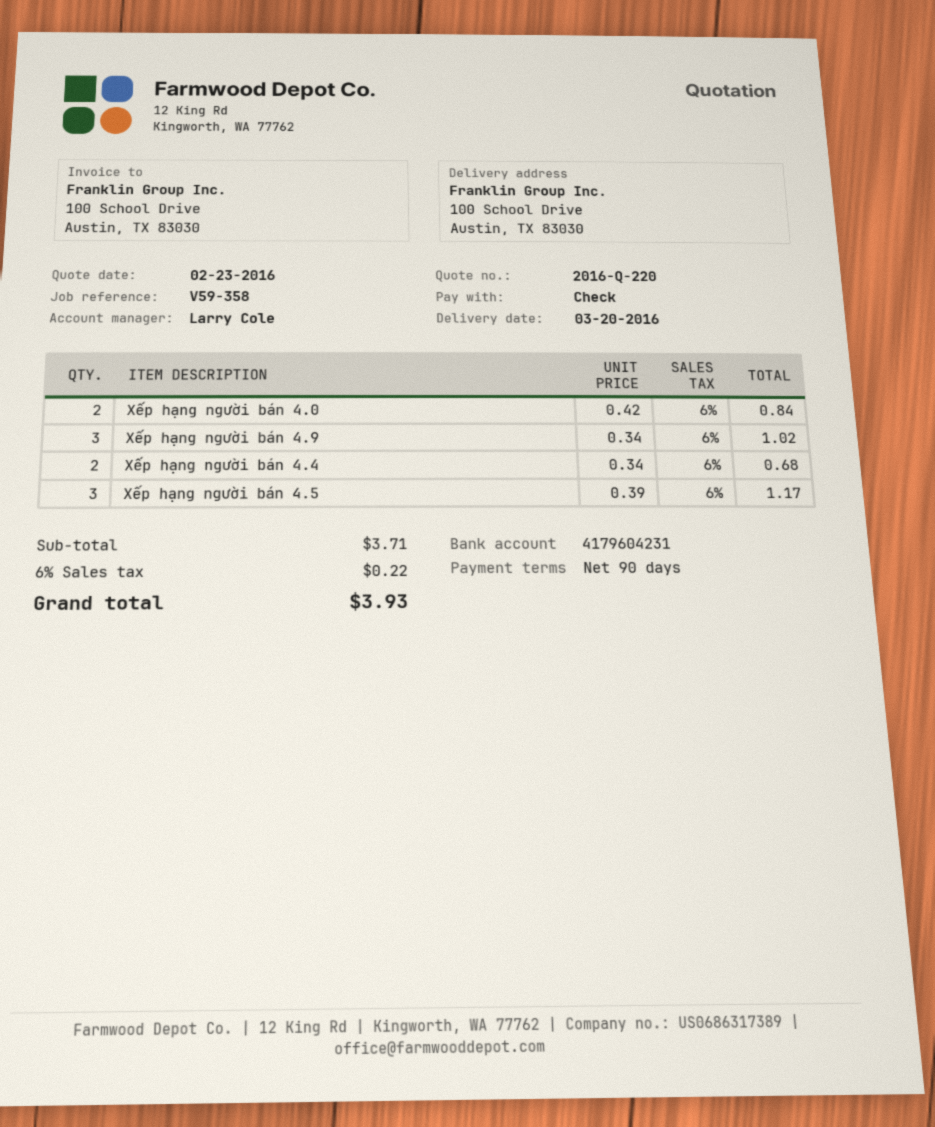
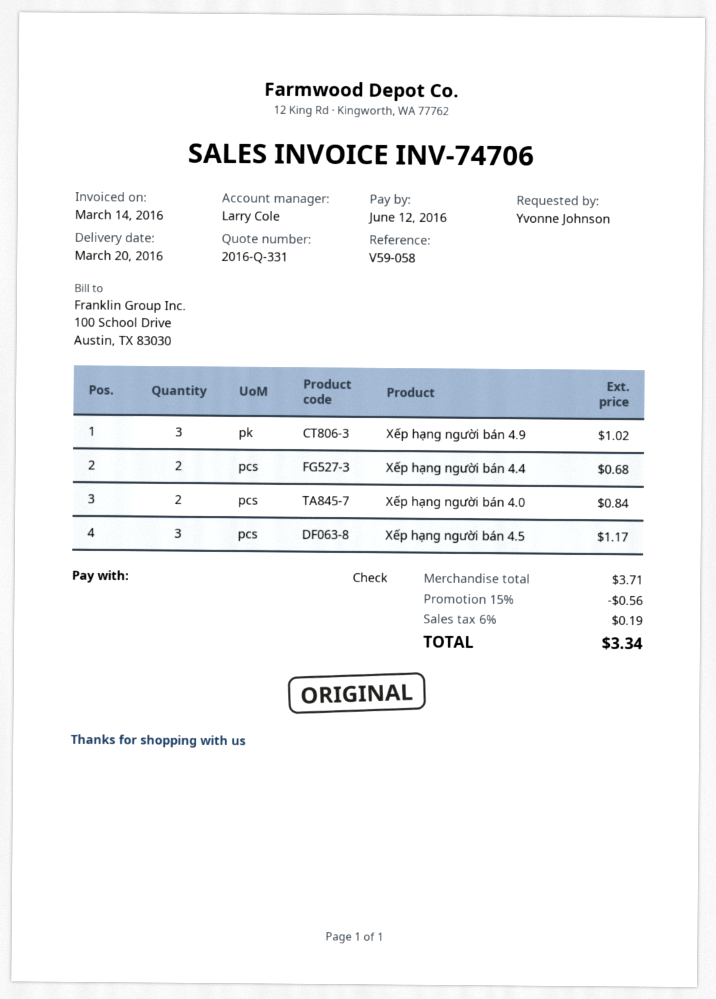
quote number: 2016-Q-220 -> 2016-Q-331
reference: V59-358 -> V59-058
discount: none -> 15% = 0.56
tax: 6% = 0.22 -> 6% = 0.19
total: 3.93 -> 3.34

